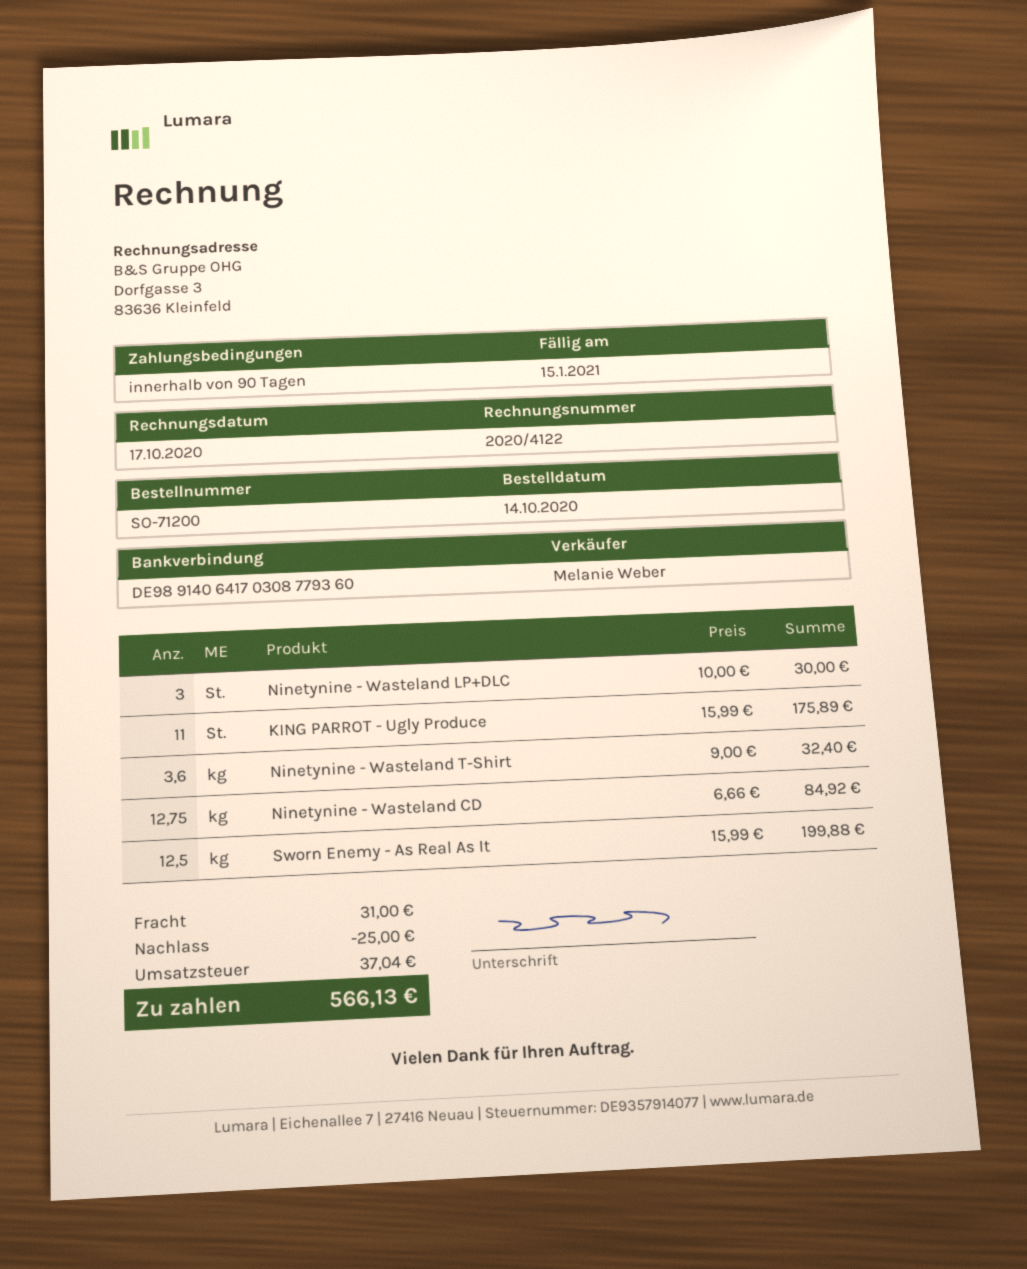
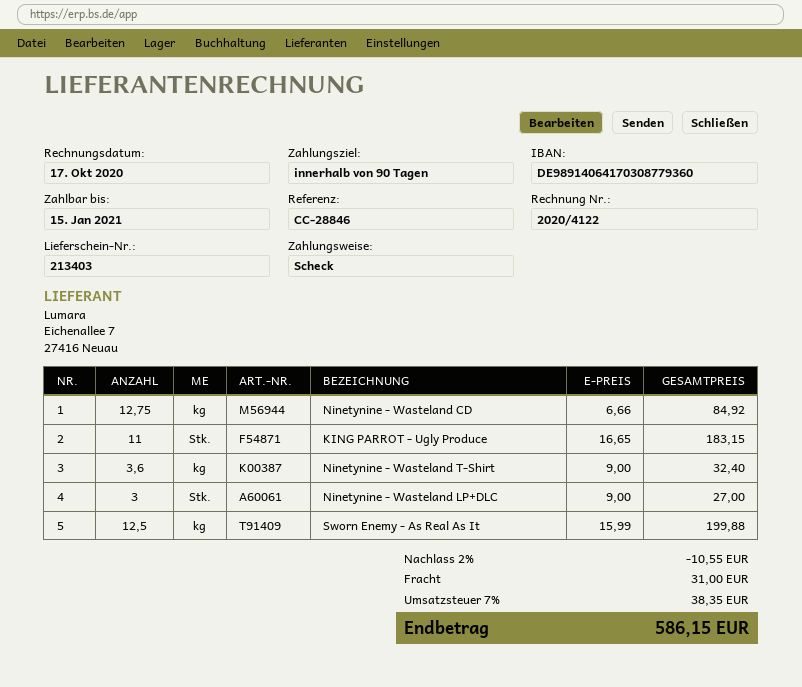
Ninetynine - Wasteland LP+DLC: 3 x 10.00 = 30.00 -> 3 x 9.00 = 27.00
KING PARROT - Ugly Produce: 11 x 15.99 = 175.89 -> 11 x 16.65 = 183.15
discount: 25.00 -> 10.55
tax: 37.04 -> 38.35
total: 566.13 -> 586.15

